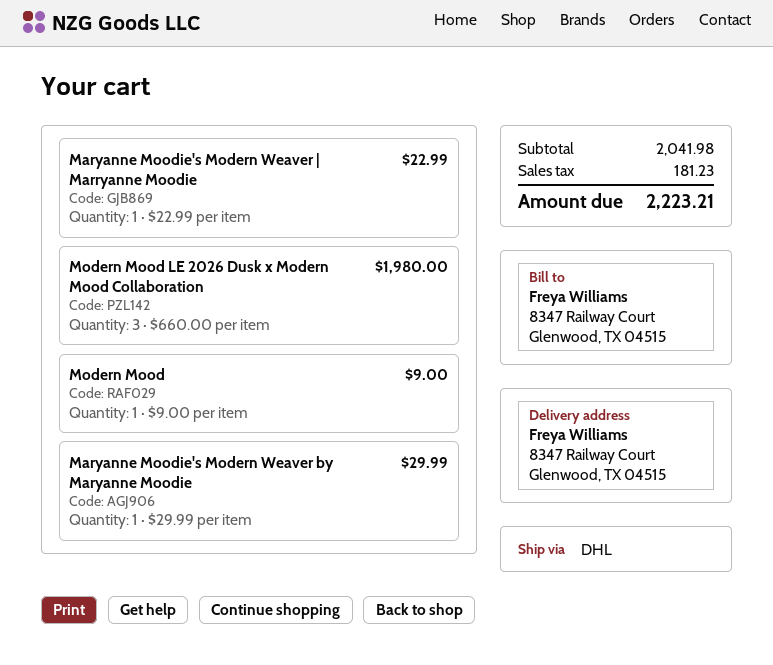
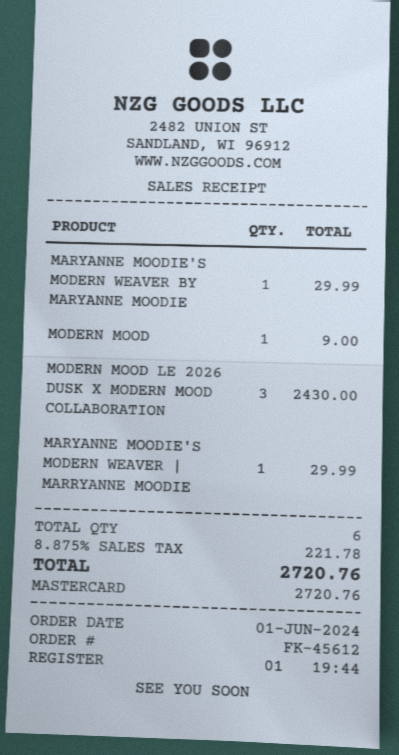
Maryanne Moodie's Modern Weaver | Marryanne Moodie: 1 for 22.99 -> 1 for 29.99
Modern Mood LE 2026 Dusk x Modern Mood Collaboration: 3 for 1980.00 -> 3 for 2430.00
tax: 181.23 -> 221.78
total: 2223.21 -> 2720.76

